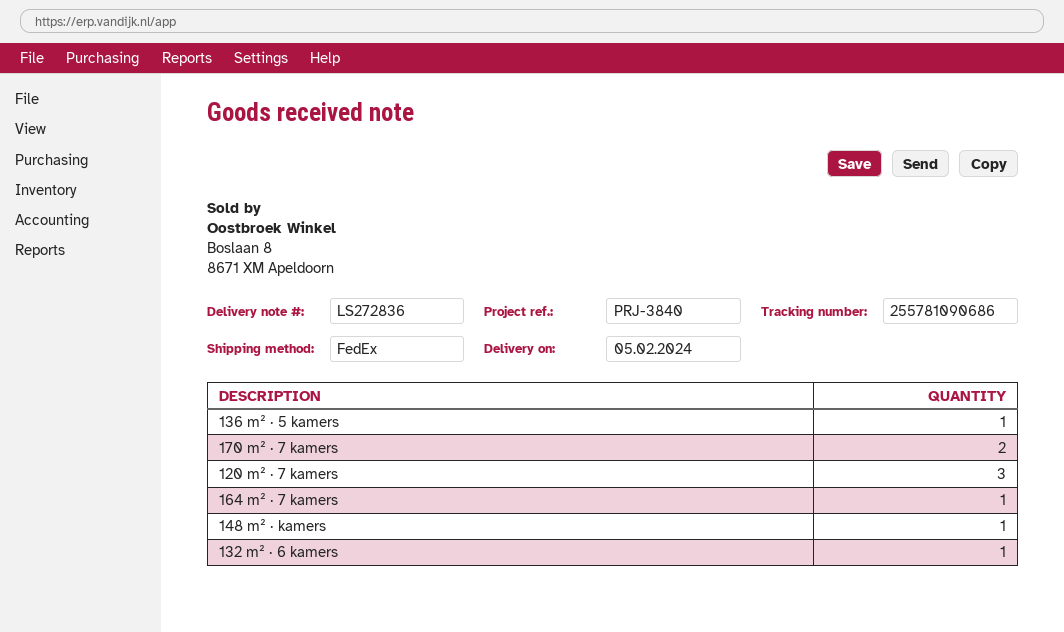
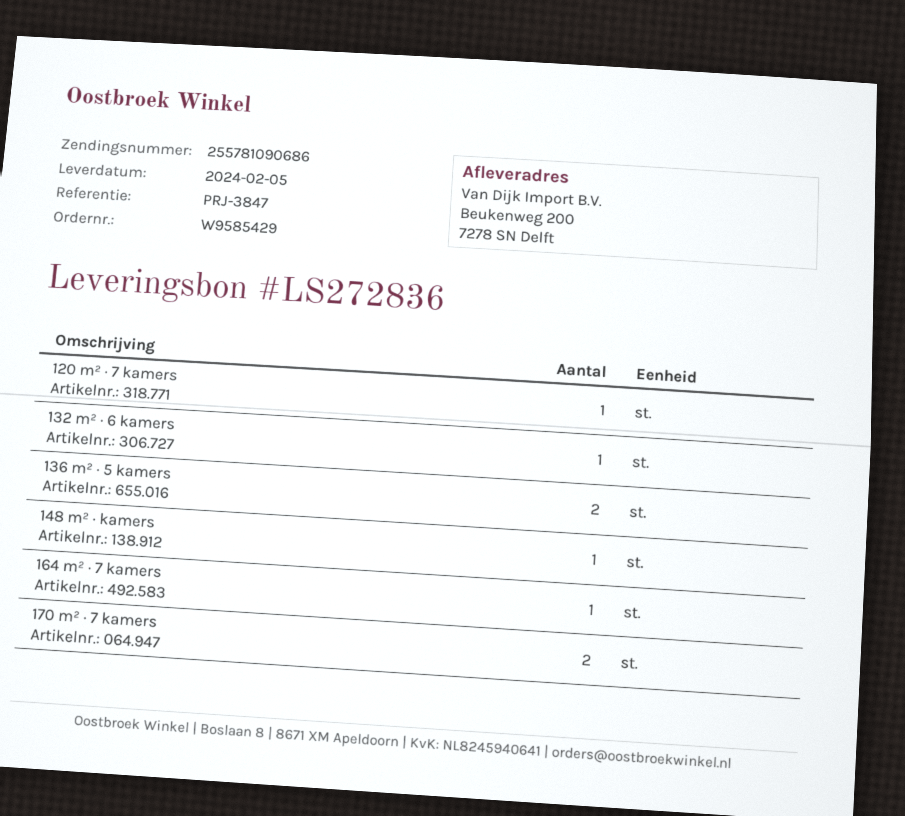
reference: PRJ-3840 -> PRJ-3847
136 m² · 5 kamers: 1 -> 2
120 m² · 7 kamers: 3 -> 1

